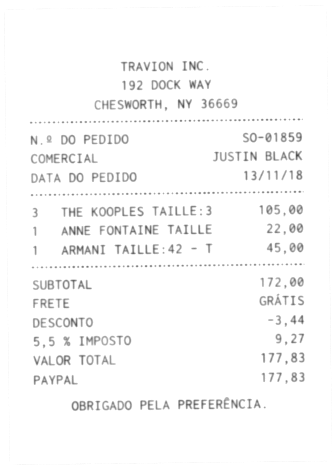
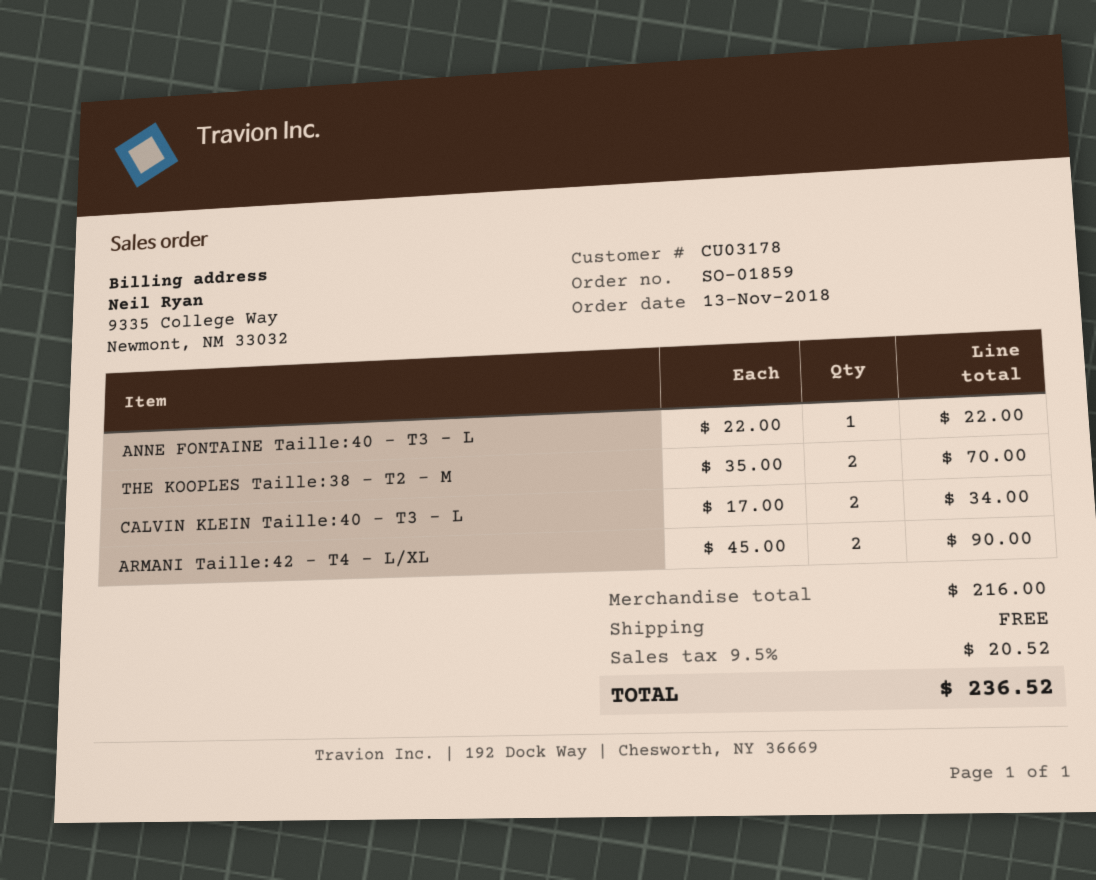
THE KOOPLES TAILLE:3: 3 for 105.00 -> 2 for 70.00
ARMANI TAILLE:42 - T: 1 for 45.00 -> 2 for 90.00
CALVIN KLEIN Taille:40 - T3 - L: none -> 2 for 34.00
subtotal: 172.00 -> 216.00
discount: 3.44 -> none
tax: 5.5% = 9.27 -> 9.5% = 20.52
total: 177.83 -> 236.52

